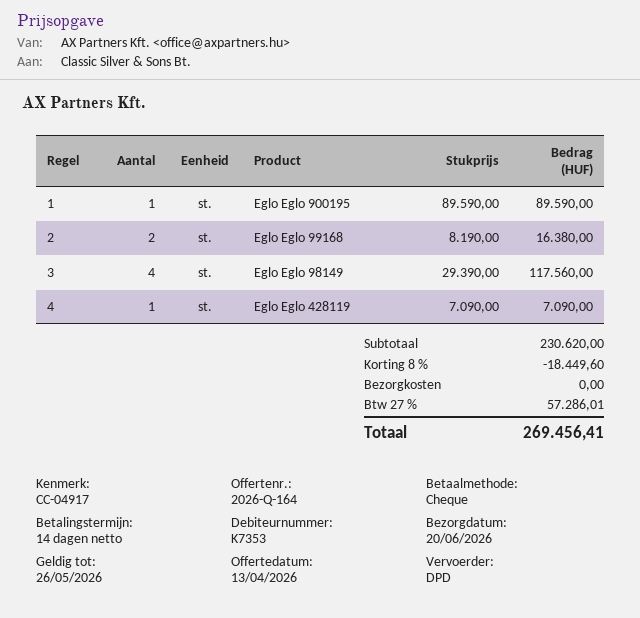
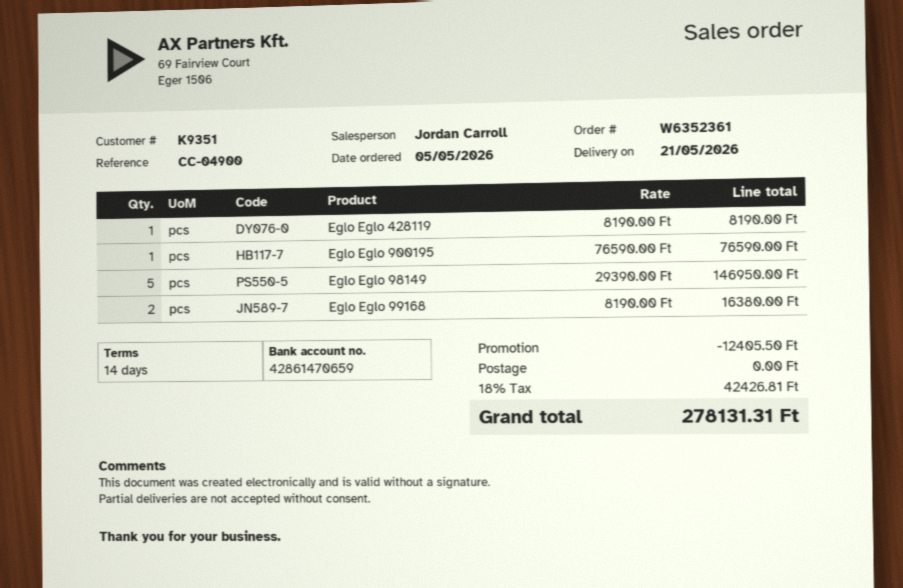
delivery date: 2026-06-20 -> 2026-05-21
customer number: K7353 -> K9351
reference: CC-04917 -> CC-04900
Eglo Eglo 900195: 1 x 89590.00 = 89590.00 -> 1 x 76590.00 = 76590.00
Eglo Eglo 98149: 4 x 29390.00 = 117560.00 -> 5 x 29390.00 = 146950.00
Eglo Eglo 428119: 1 x 7090.00 = 7090.00 -> 1 x 8190.00 = 8190.00
discount: 18449.60 -> 12405.50
tax: 27% = 57286.01 -> 18% = 42426.81
total: 269456.41 -> 278131.31

